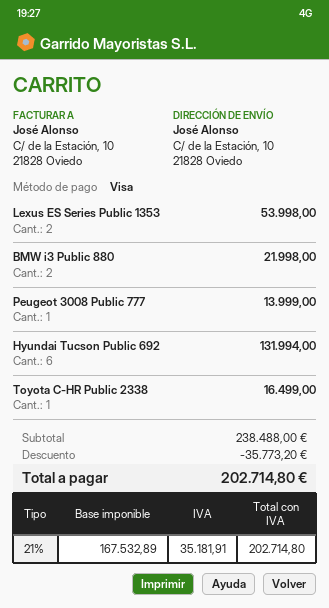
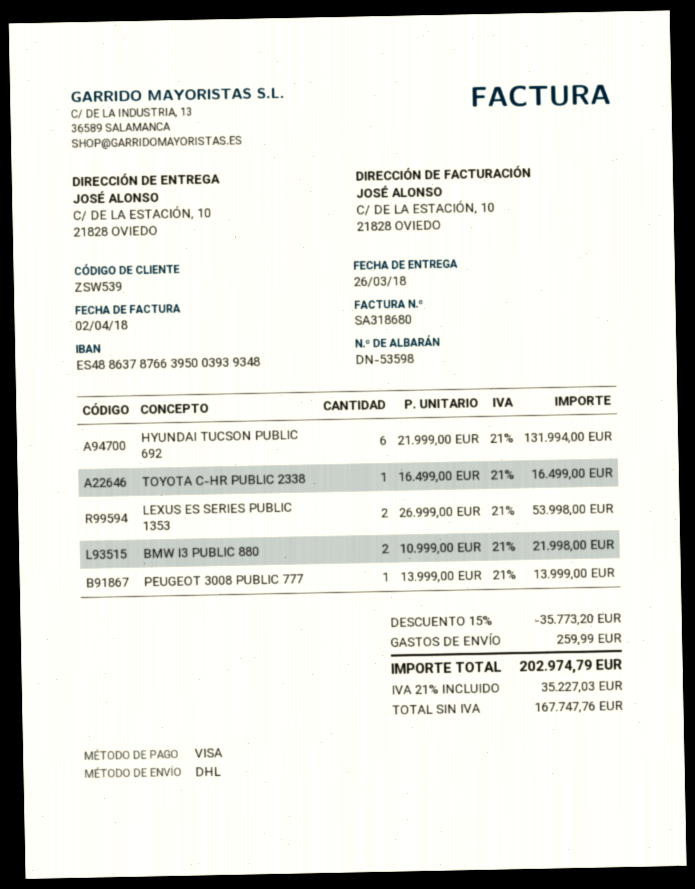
shipping: none -> 259.99
net: 167532.89 -> 167747.76
tax: 21% = 35181.91 -> 21% = 35227.03
total: 202714.80 -> 202974.79

